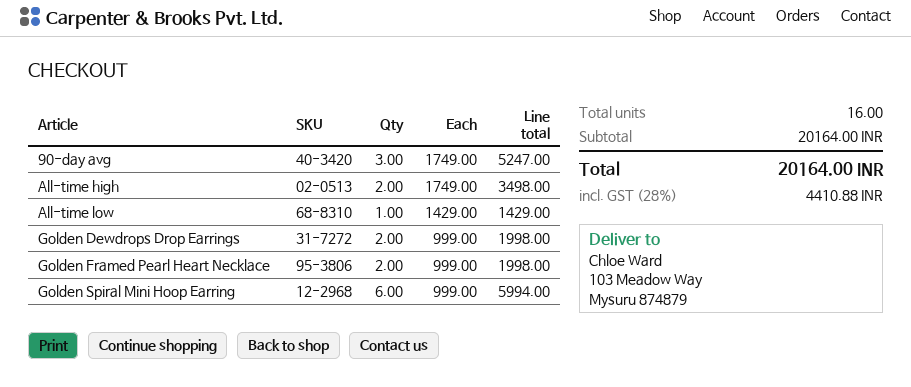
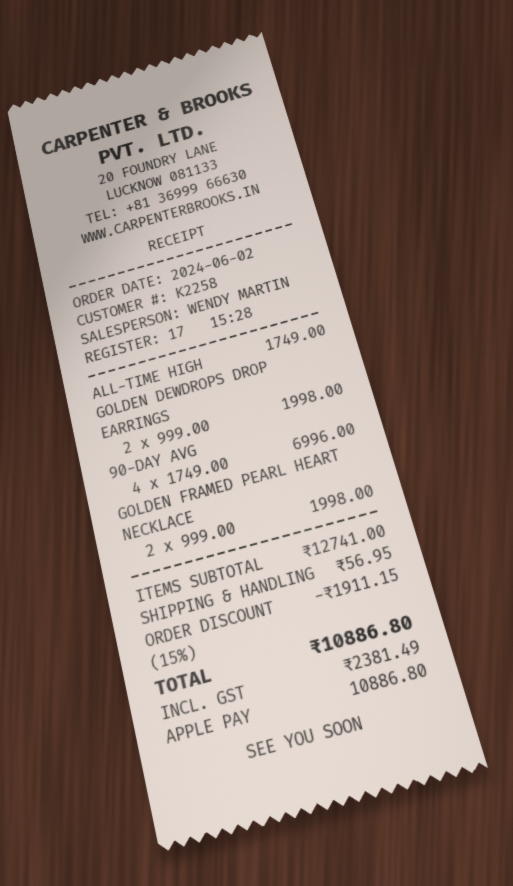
90-day avg: 3 x 1749.00 = 5247.00 -> 4 x 1749.00 = 6996.00
All-time high: 2 x 1749.00 = 3498.00 -> 1 x 1749.00 = 1749.00
All-time low: 1 x 1429.00 = 1429.00 -> none
Golden Spiral Mini Hoop Earring: 6 x 999.00 = 5994.00 -> none
subtotal: 20164.00 -> 12741.00
discount: none -> 15% = 1911.15
shipping: none -> 56.95
tax: 4410.88 -> 2381.49
total: 20164.00 -> 10886.80

